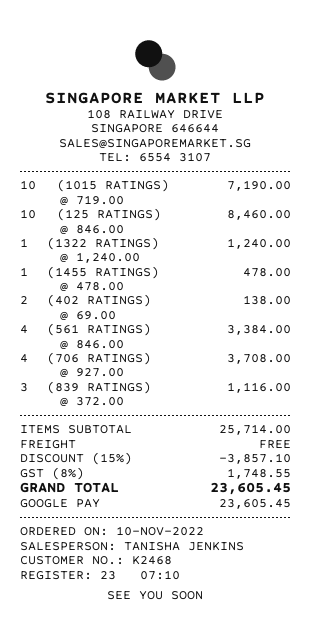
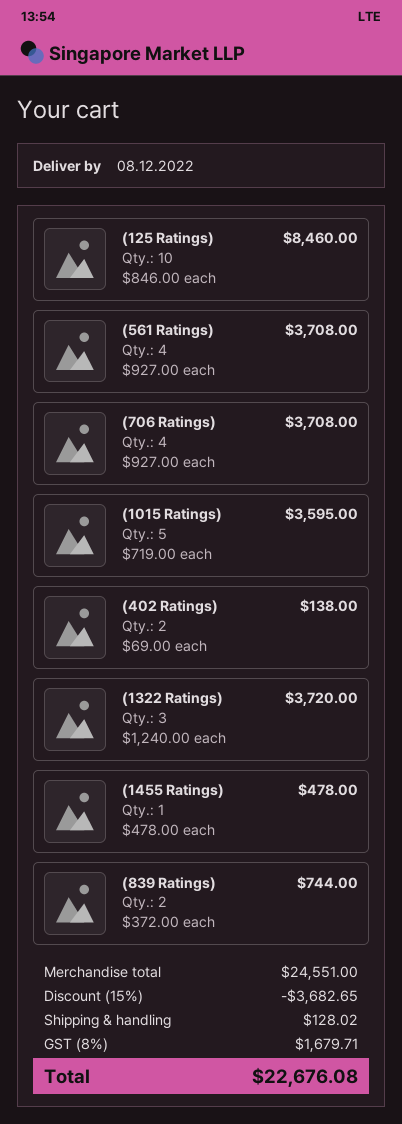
(1015 RATINGS): 10 x 719.00 = 7190.00 -> 5 x 719.00 = 3595.00
(1322 RATINGS): 1 x 1240.00 = 1240.00 -> 3 x 1240.00 = 3720.00
(561 RATINGS): 4 x 846.00 = 3384.00 -> 4 x 927.00 = 3708.00
(839 RATINGS): 3 x 372.00 = 1116.00 -> 2 x 372.00 = 744.00
subtotal: 25714.00 -> 24551.00
discount: 15% = 3857.10 -> 15% = 3682.65
shipping: 0.00 -> 128.02
tax: 8% = 1748.55 -> 8% = 1679.71
total: 23605.45 -> 22676.08

